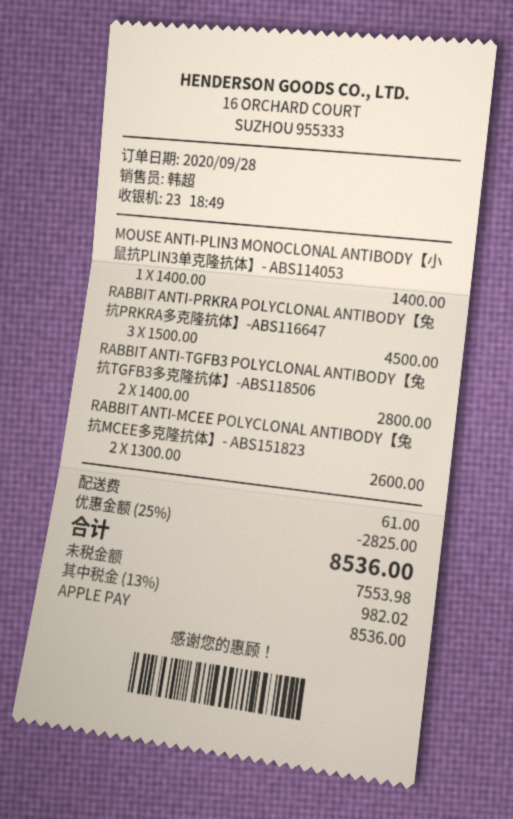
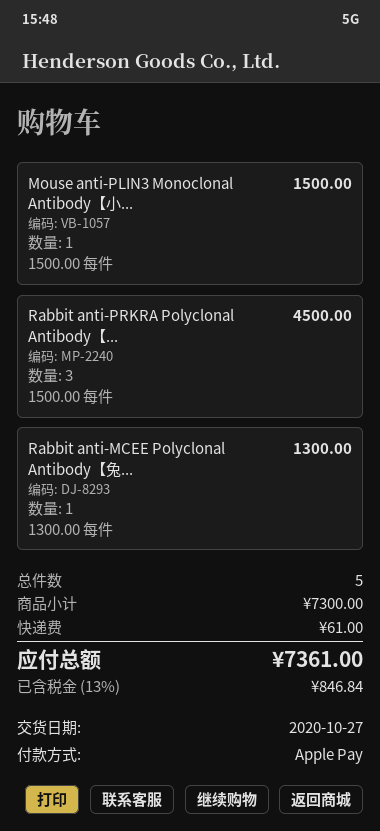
MOUSE ANTI-PLIN3 MONOCLONAL ANTIBODY【小鼠抗PLIN3单克隆抗体】- ABS114053: 1 x 1400.00 = 1400.00 -> 1 x 1500.00 = 1500.00
RABBIT ANTI-TGFB3 POLYCLONAL ANTIBODY【兔抗TGFB3多克隆抗体】-ABS118506: 2 x 1400.00 = 2800.00 -> none
RABBIT ANTI-MCEE POLYCLONAL ANTIBODY【兔抗MCEE多克隆抗体】- ABS151823: 2 x 1300.00 = 2600.00 -> 1 x 1300.00 = 1300.00
discount: 25% = 2825.00 -> none
tax: 13% = 982.02 -> 13% = 846.84
total: 8536.00 -> 7361.00

